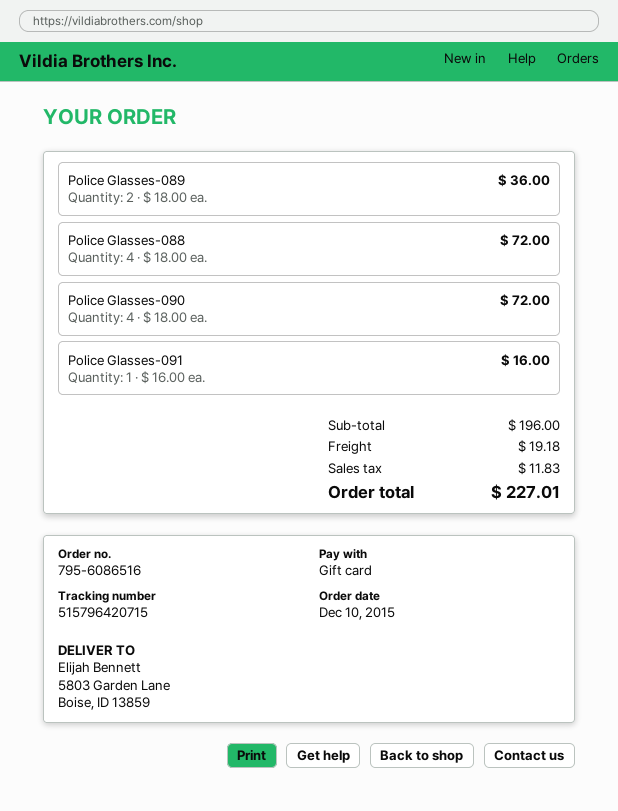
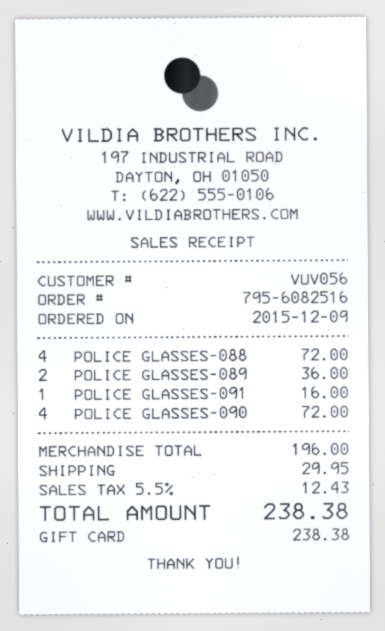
order number: 795-6086516 -> 795-6082516
order date: 2015-12-10 -> 2015-12-09
shipping: 19.18 -> 29.95
tax: 11.83 -> 12.43
total: 227.01 -> 238.38

